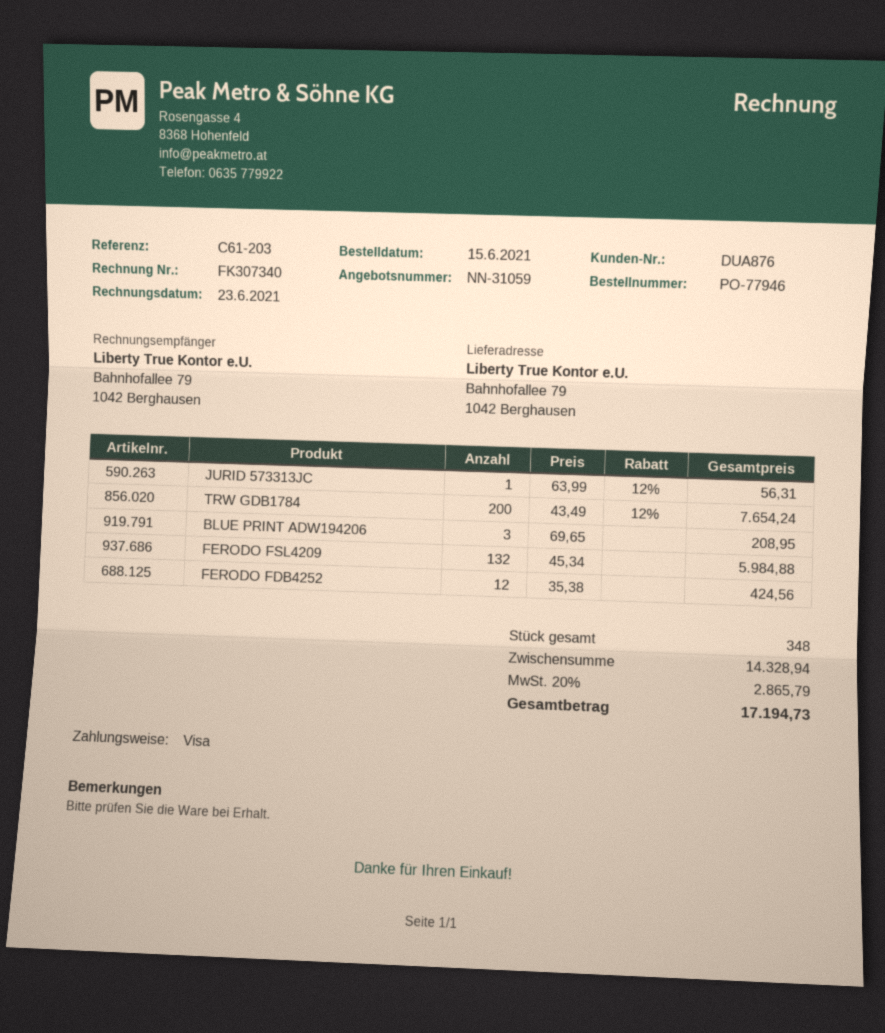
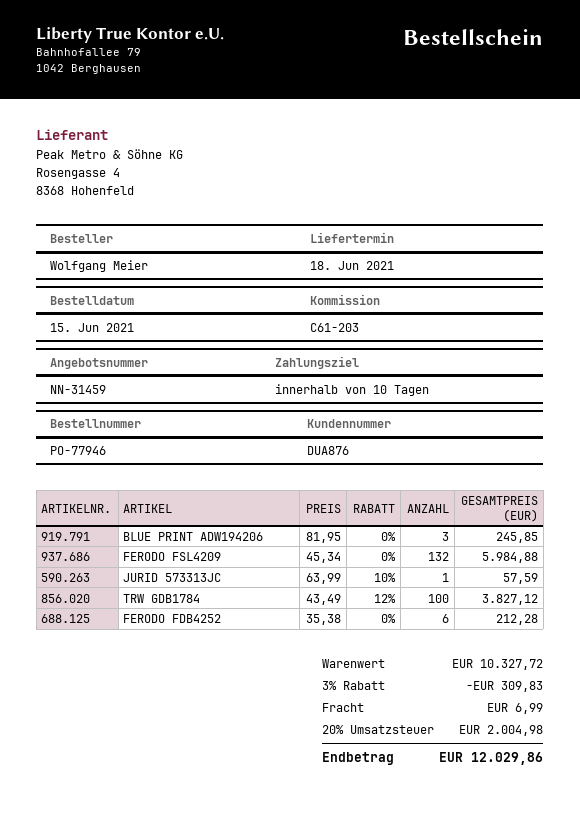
quote number: NN-31059 -> NN-31459
JURID 573313JC: 1 x 63.99 - 12% = 56.31 -> 1 x 63.99 - 10% = 57.59
TRW GDB1784: 200 x 43.49 - 12% = 7654.24 -> 100 x 43.49 - 12% = 3827.12
BLUE PRINT ADW194206: 3 x 69.65 = 208.95 -> 3 x 81.95 = 245.85
FERODO FDB4252: 12 x 35.38 = 424.56 -> 6 x 35.38 = 212.28
subtotal: 14328.94 -> 10327.72
discount: none -> 3% = 309.83
shipping: none -> 6.99
tax: 20% = 2865.79 -> 20% = 2004.98
total: 17194.73 -> 12029.86

